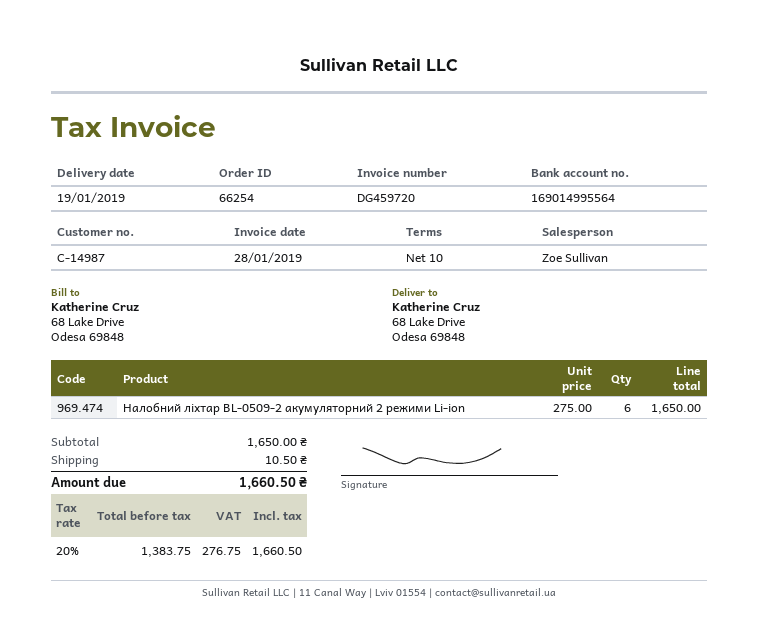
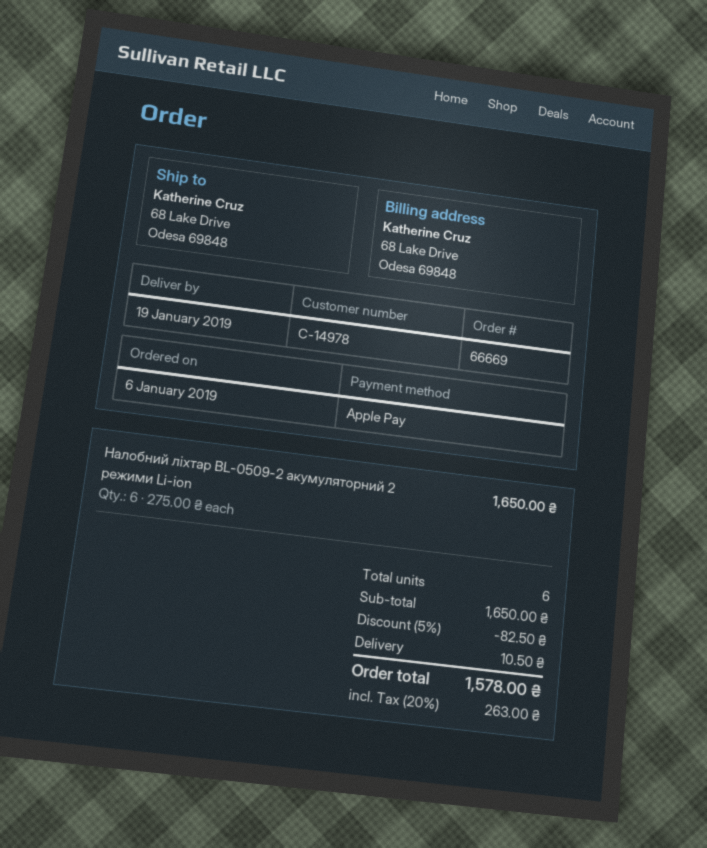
order number: 66254 -> 66669
customer number: C-14987 -> C-14978
discount: none -> 5% = 82.50
tax: 20% = 276.75 -> 20% = 263.00
total: 1660.50 -> 1578.00

